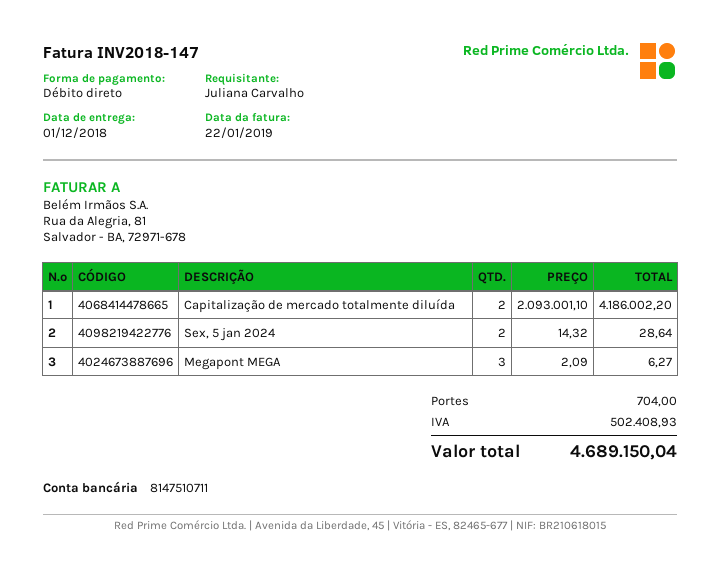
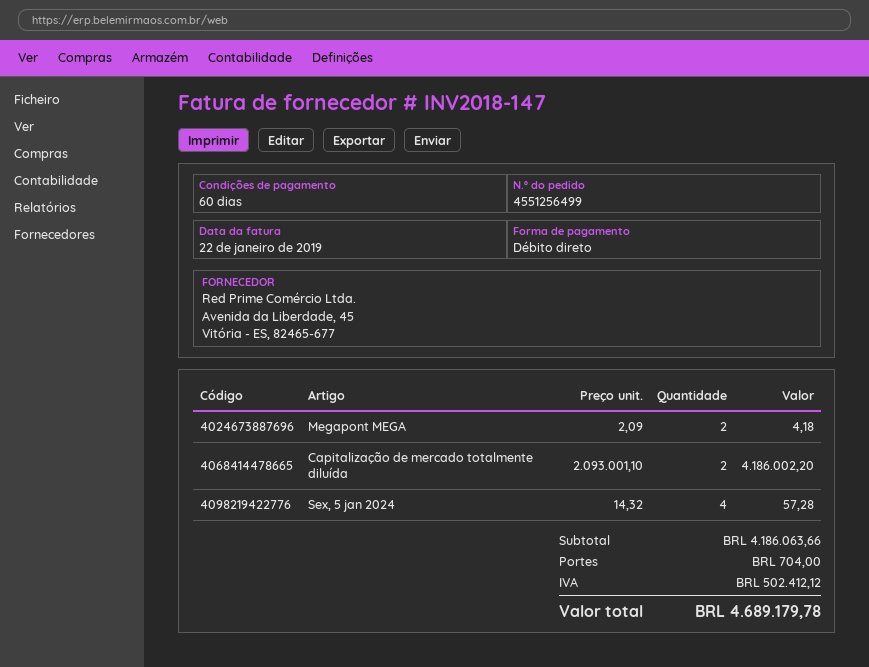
Sex, 5 jan 2024: 2 x 14.32 = 28.64 -> 4 x 14.32 = 57.28
Megapont MEGA: 3 x 2.09 = 6.27 -> 2 x 2.09 = 4.18
tax: 502408.93 -> 502412.12
total: 4689150.04 -> 4689179.78

